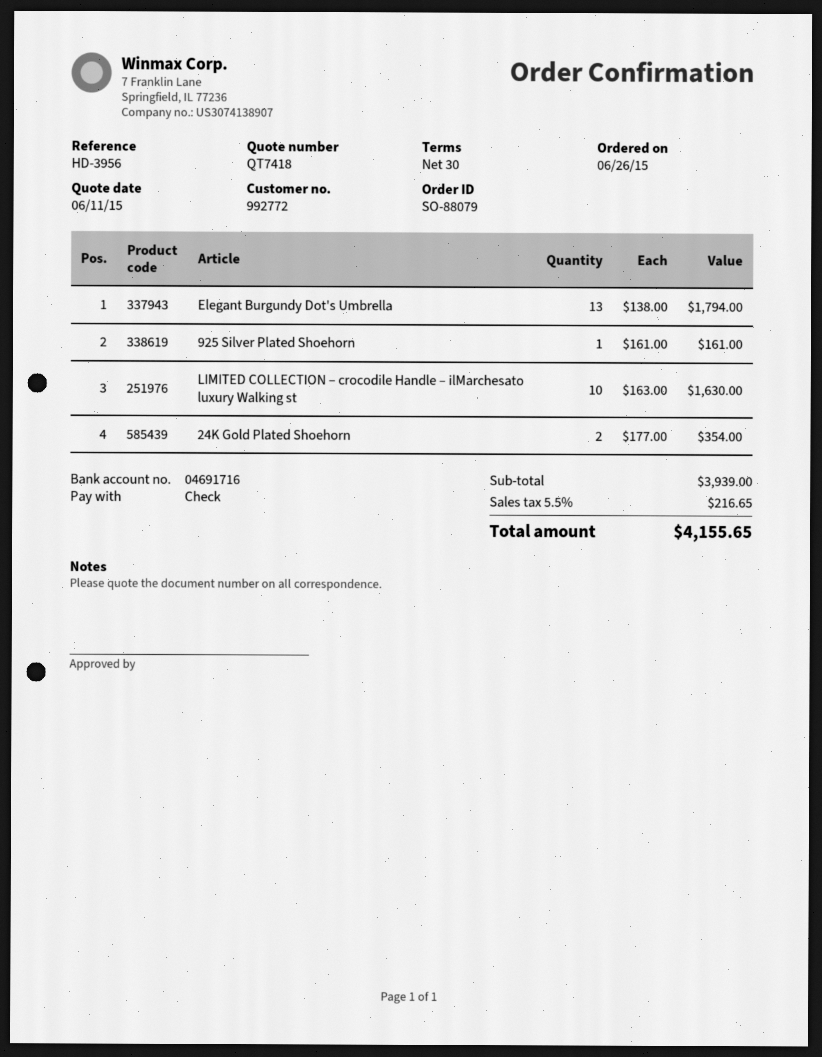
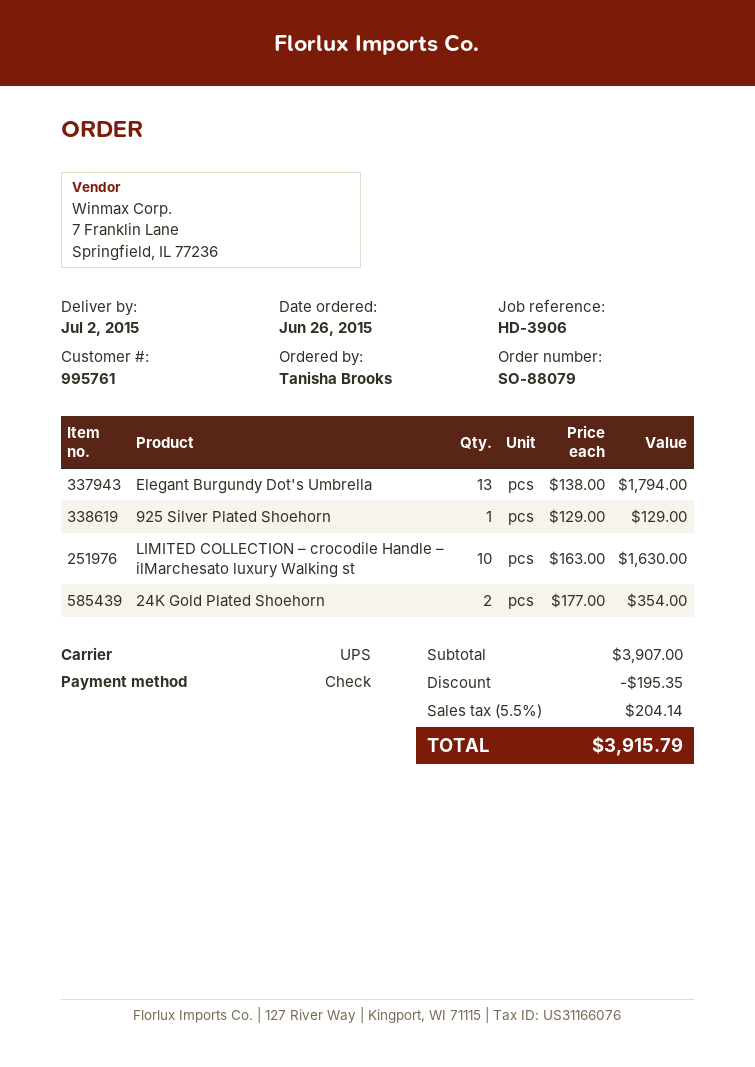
customer number: 992772 -> 995761
reference: HD-3956 -> HD-3906
925 Silver Plated Shoehorn: 1 x 161.00 = 161.00 -> 1 x 129.00 = 129.00
subtotal: 3939.00 -> 3907.00
discount: none -> 195.35
tax: 5.5% = 216.65 -> 5.5% = 204.14
total: 4155.65 -> 3915.79

